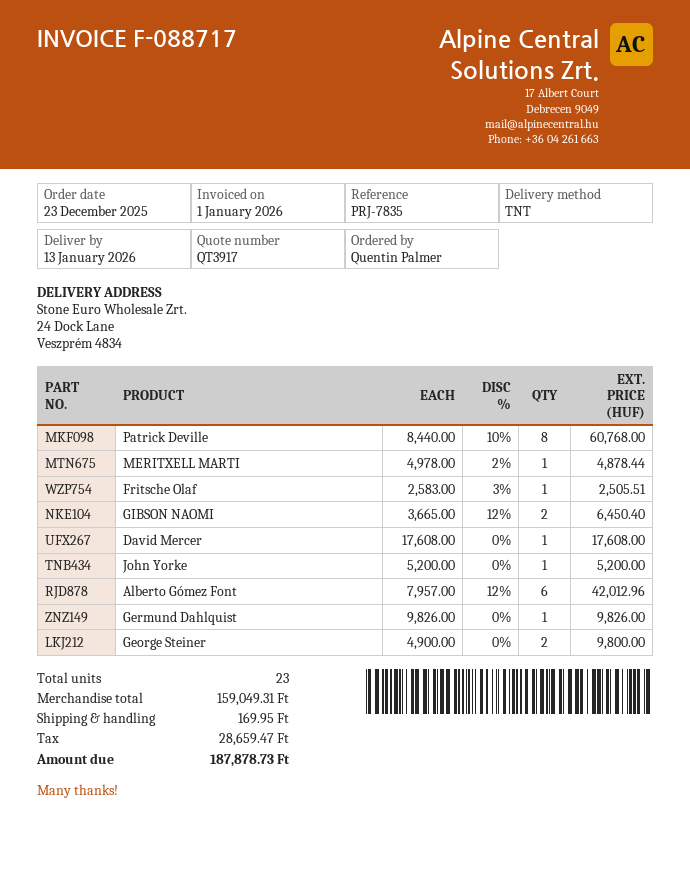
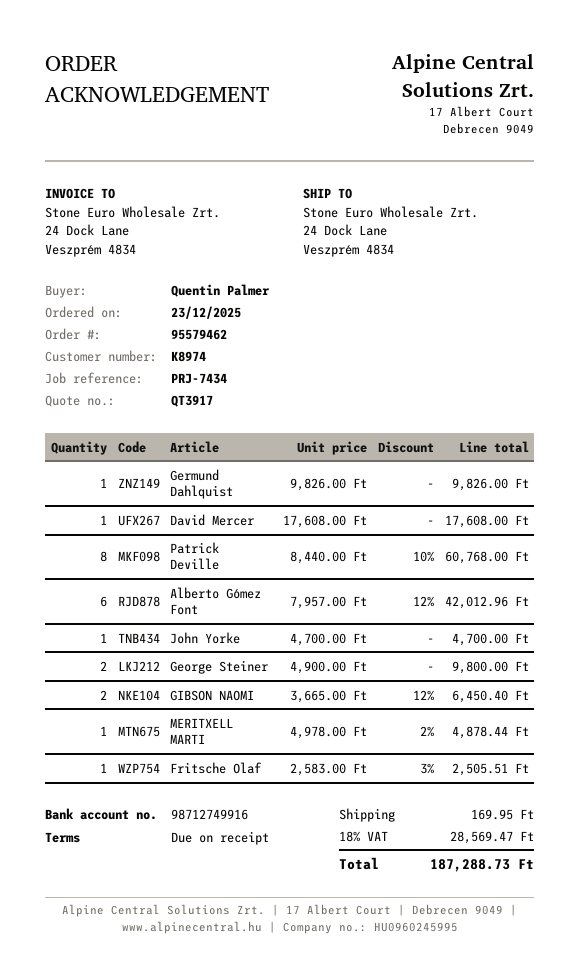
reference: PRJ-7835 -> PRJ-7434
John Yorke: 1 x 5200.00 = 5200.00 -> 1 x 4700.00 = 4700.00
tax: 28659.47 -> 28569.47
total: 187878.73 -> 187288.73

